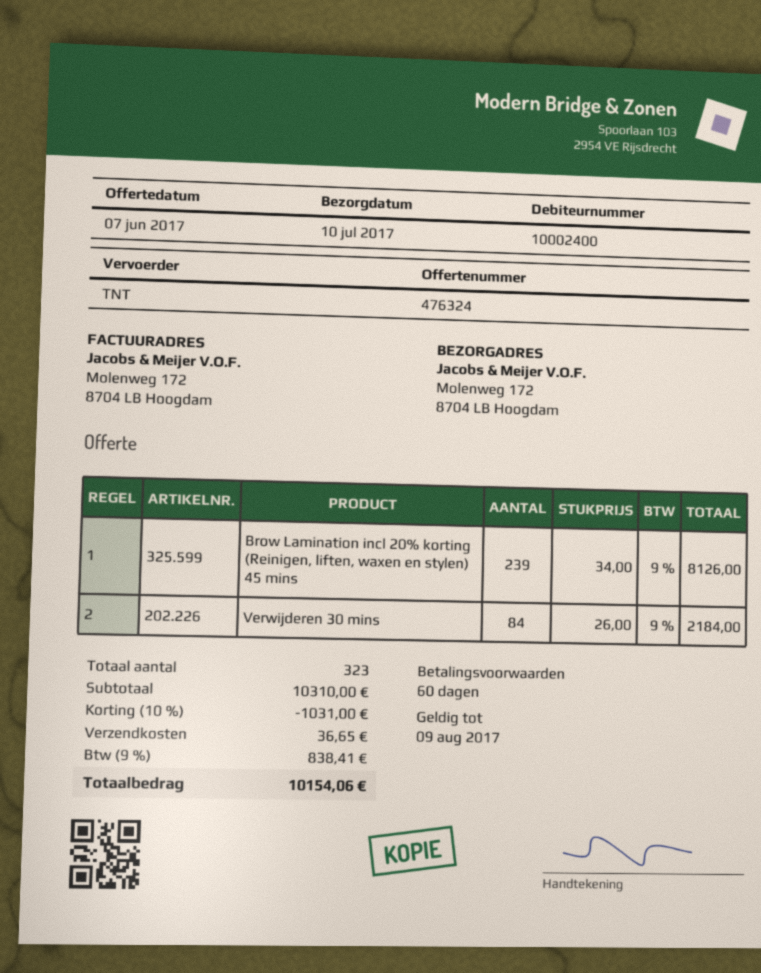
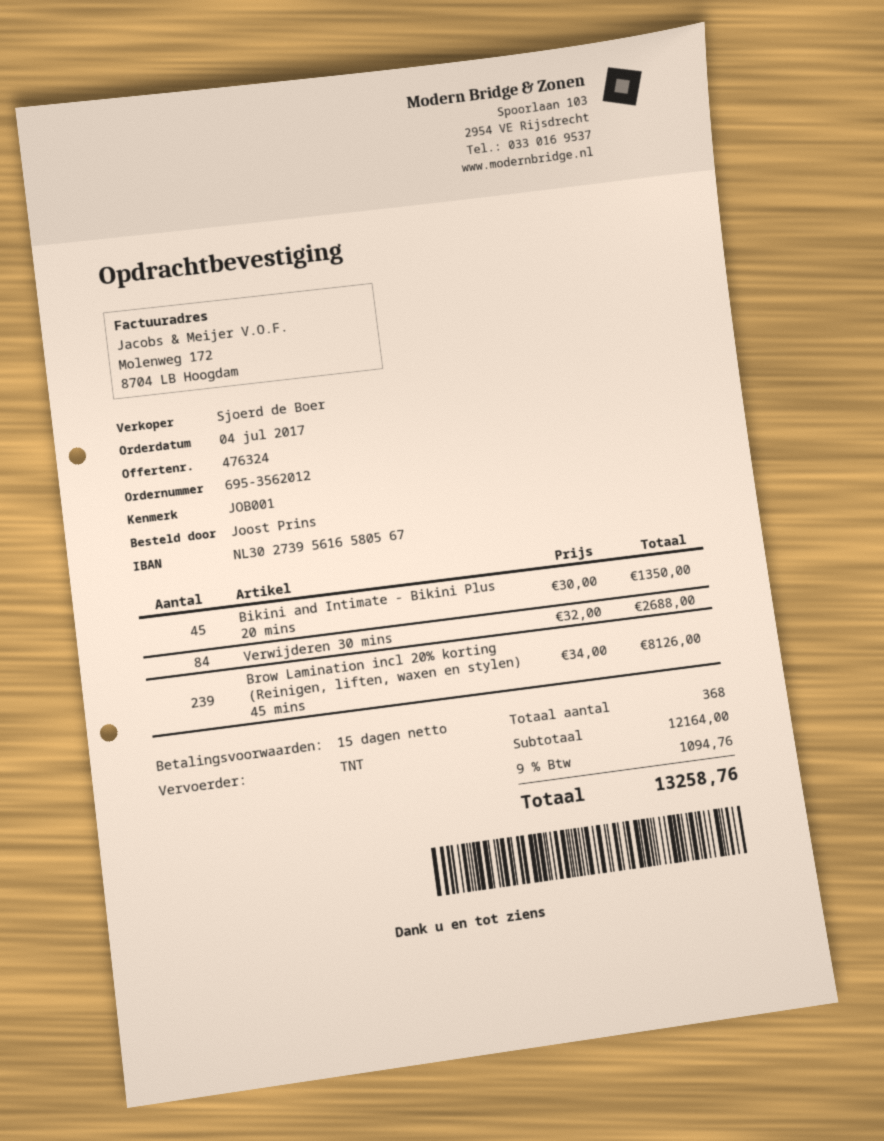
payment terms: 60 days -> 15 days
Verwijderen 30 mins: 84 x 26.00 = 2184.00 -> 84 x 32.00 = 2688.00
Bikini and Intimate - Bikini Plus 20 mins: none -> 45 x 30.00 = 1350.00
total quantity: 323 -> 368
subtotal: 10310.00 -> 12164.00
discount: 10% = 1031.00 -> none
shipping: 36.65 -> none
tax: 9% = 838.41 -> 9% = 1094.76
total: 10154.06 -> 13258.76

